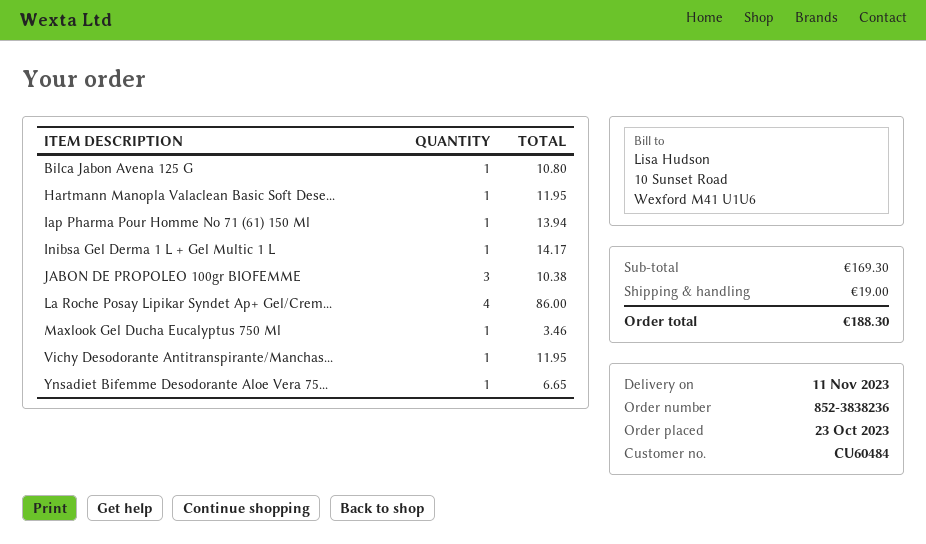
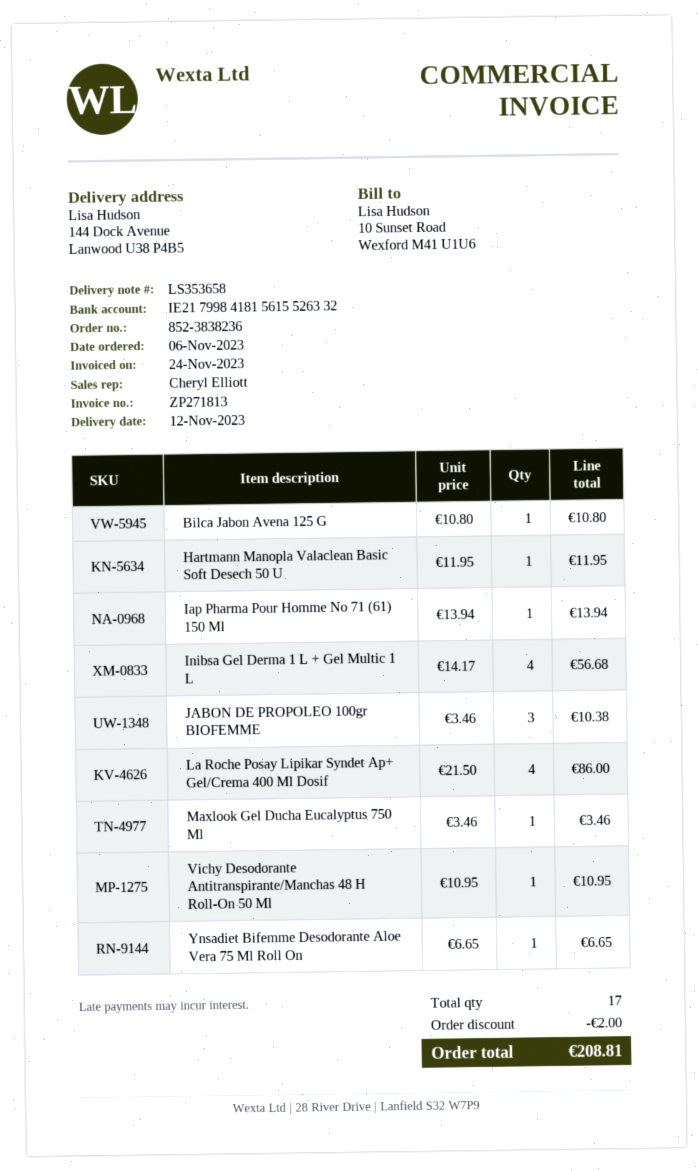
order date: 2023-10-23 -> 2023-11-06
delivery date: 2023-11-11 -> 2023-11-12
Inibsa Gel Derma 1 L + Gel Multic 1 L: 1 for 14.17 -> 4 for 56.68
Vichy Desodorante Antitranspirante/Manchas...: 1 for 11.95 -> 1 for 10.95
discount: none -> 2.00
shipping: 19.00 -> none
total: 188.30 -> 208.81

